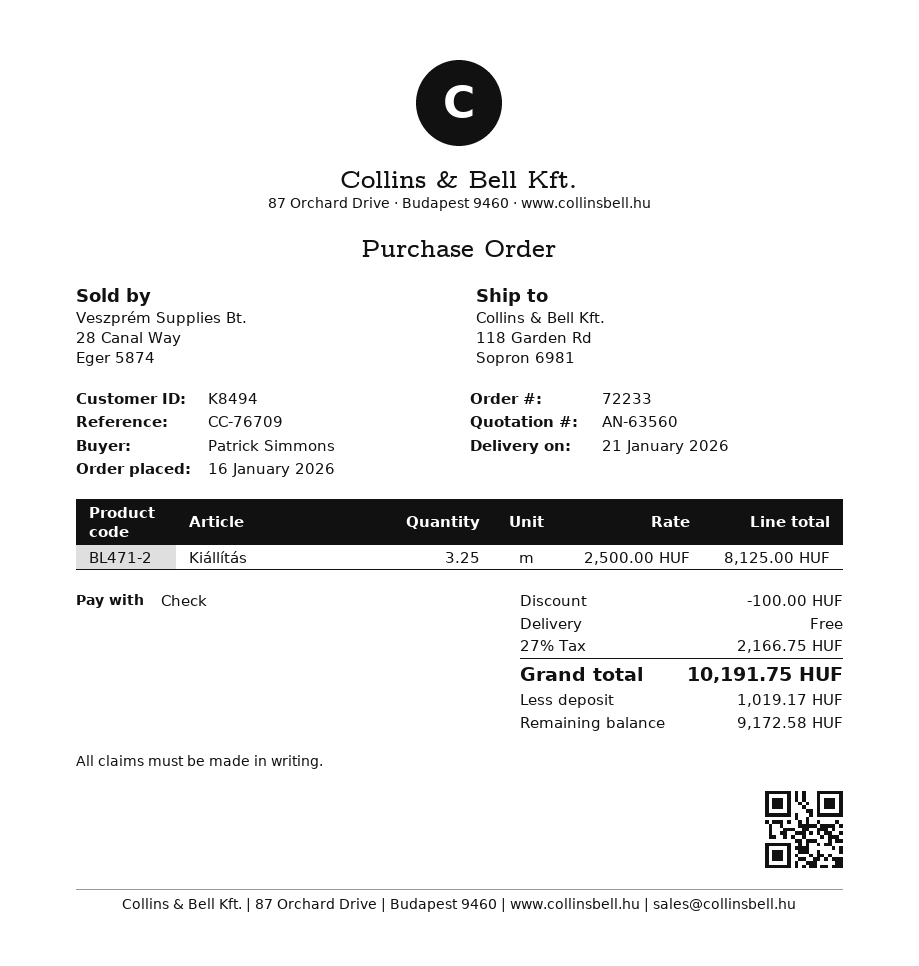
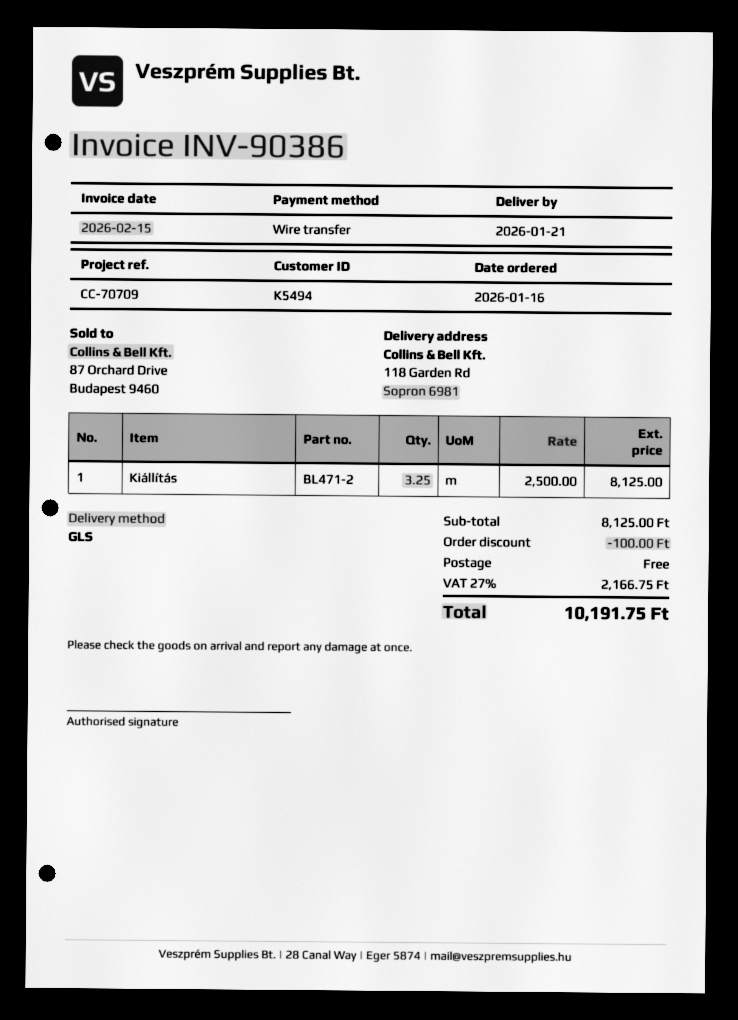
customer number: K8494 -> K5494
reference: CC-76709 -> CC-70709
payment method: cheque -> bank transfer

